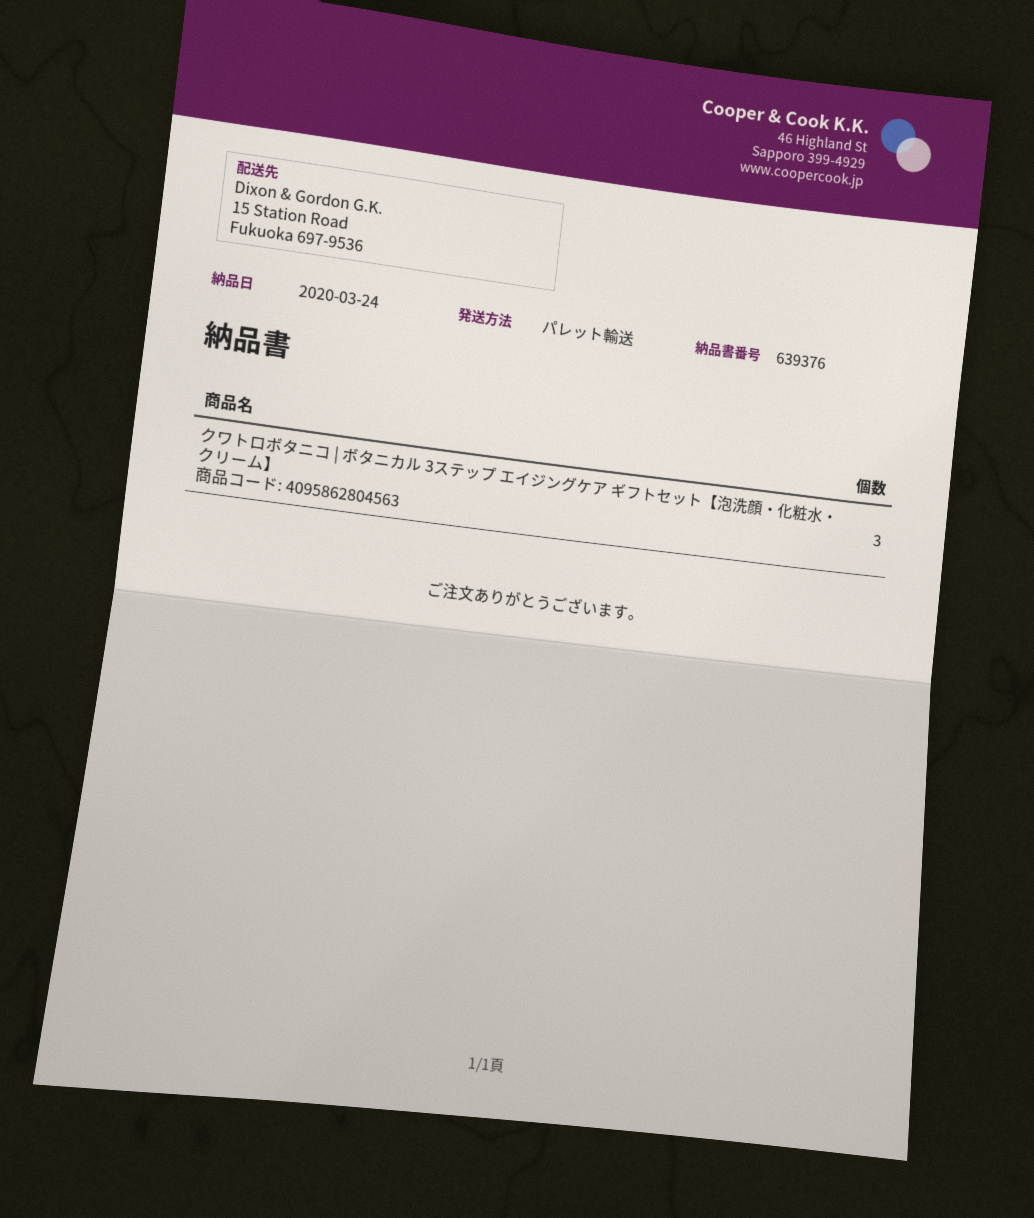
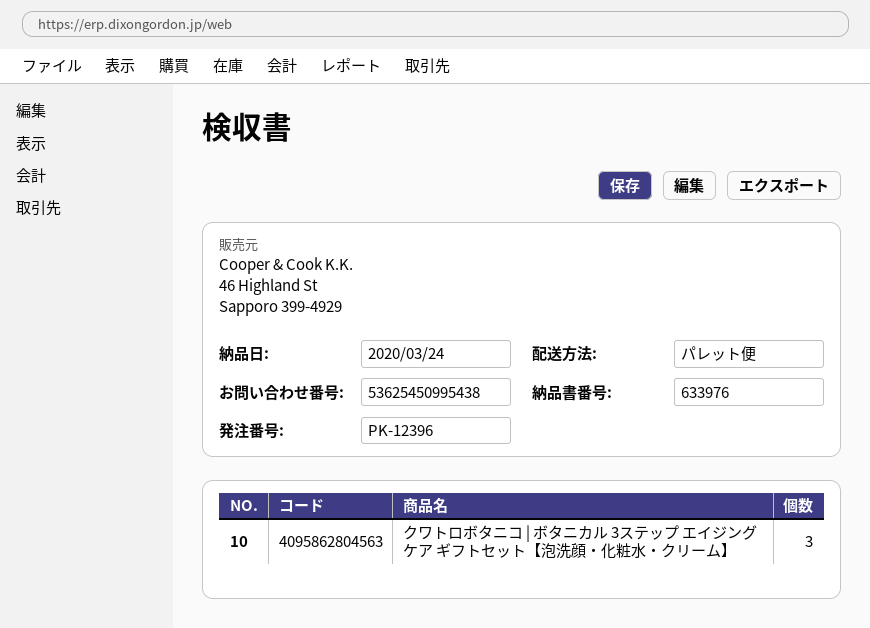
delivery note number: 639376 -> 633976

